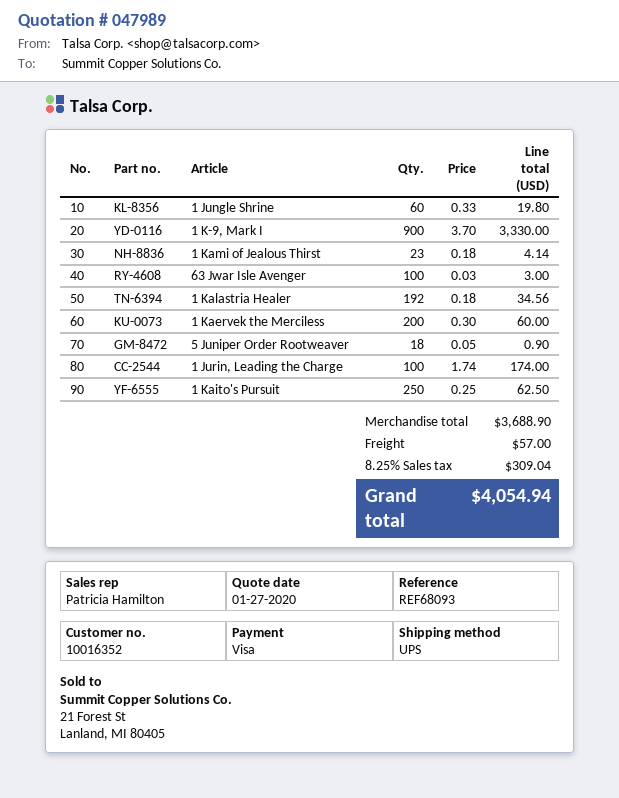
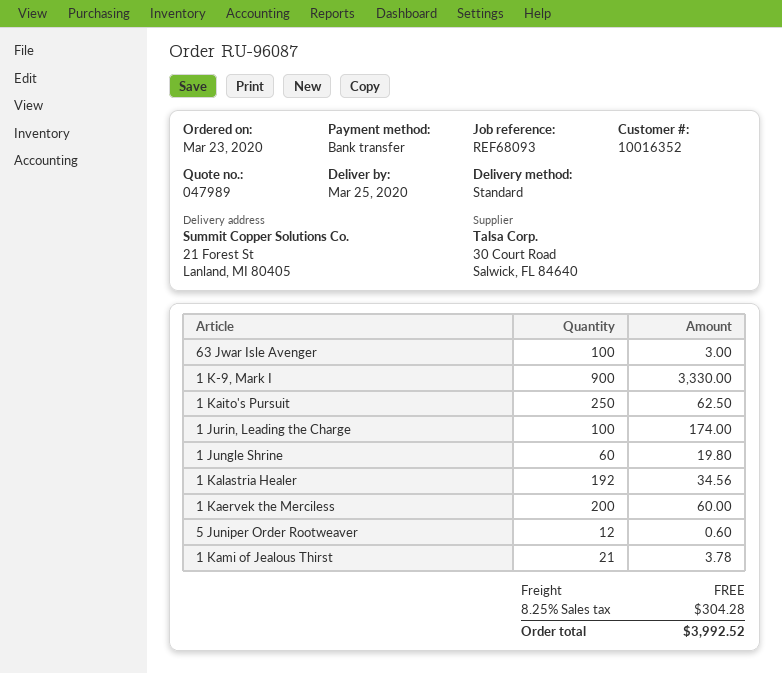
payment method: Visa -> bank transfer
shipping method: UPS -> standard
1 Kami of Jealous Thirst: 23 for 4.14 -> 21 for 3.78
5 Juniper Order Rootweaver: 18 for 0.90 -> 12 for 0.60
shipping: 57.00 -> 0.00
tax: 8.25% = 309.04 -> 8.25% = 304.28
total: 4054.94 -> 3992.52

